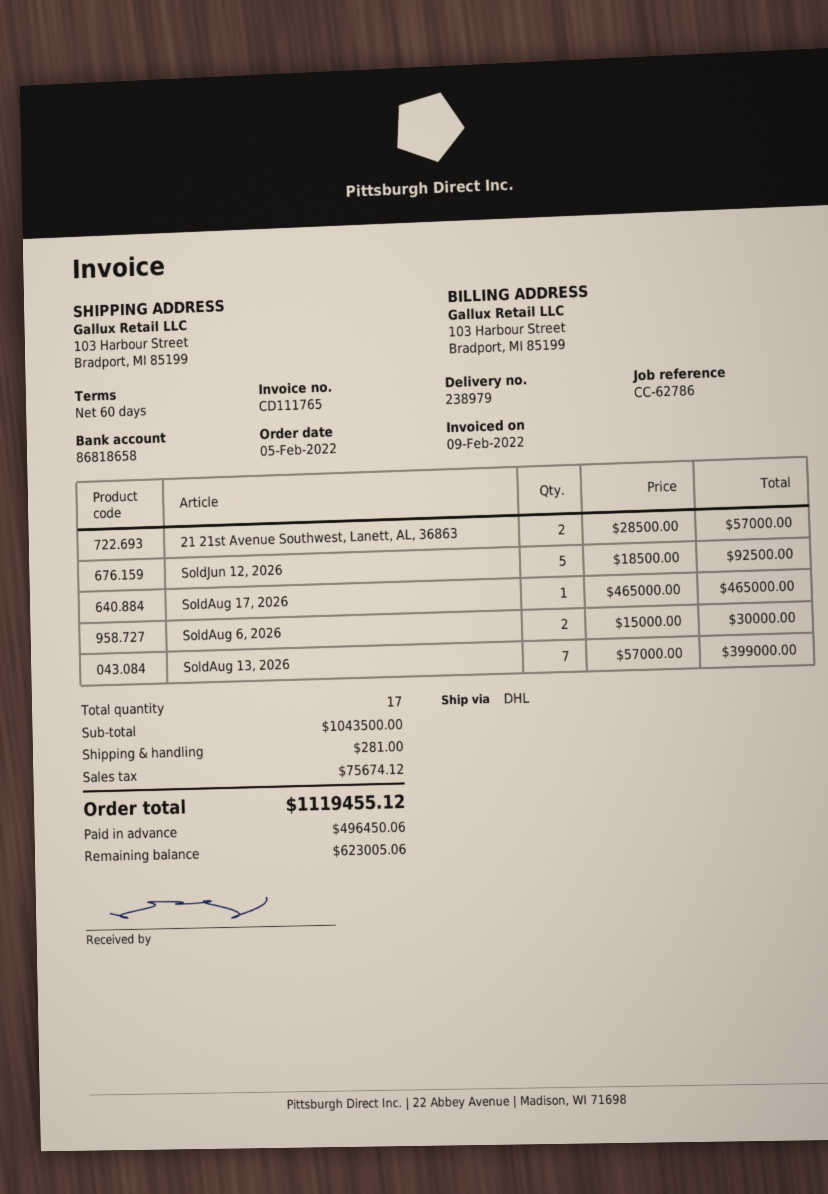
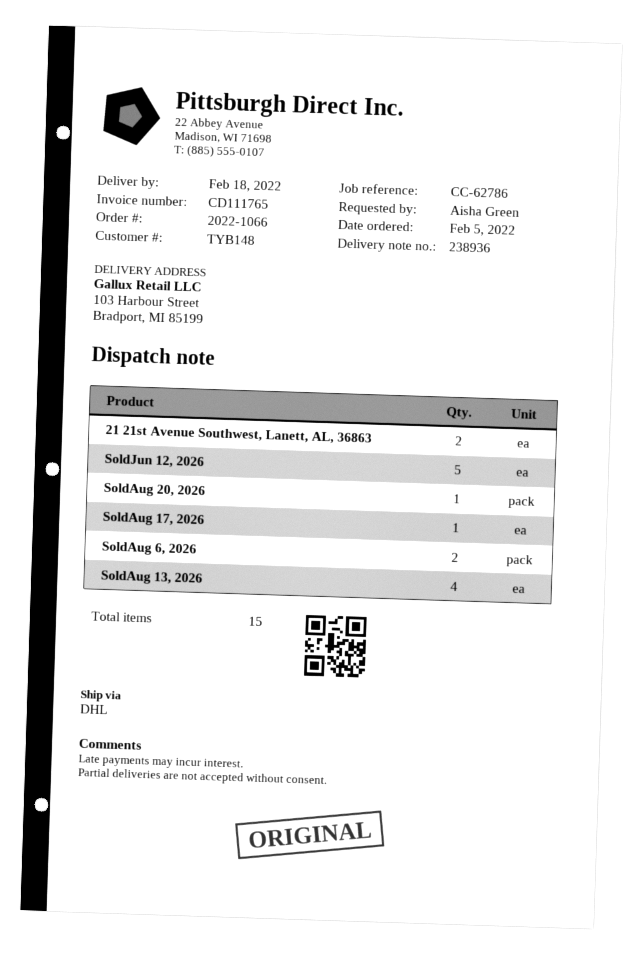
delivery note number: 238979 -> 238936
SoldAug 13, 2026: 7 -> 4
SoldAug 20, 2026: none -> 1
total quantity: 17 -> 15

